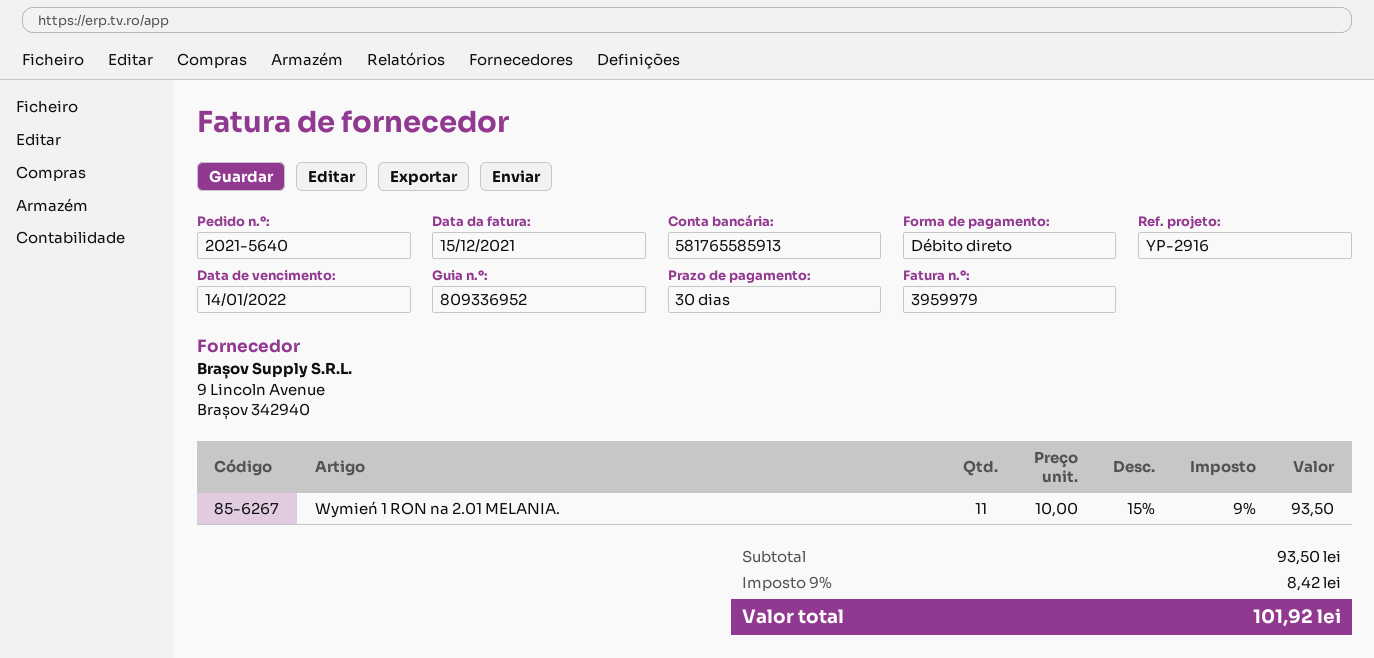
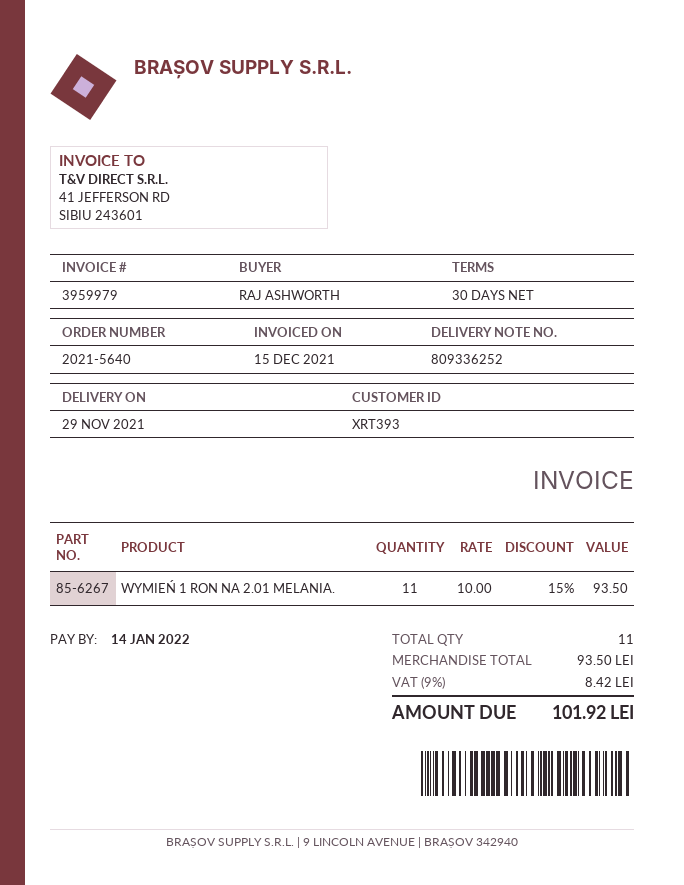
delivery note number: 809336952 -> 809336252

